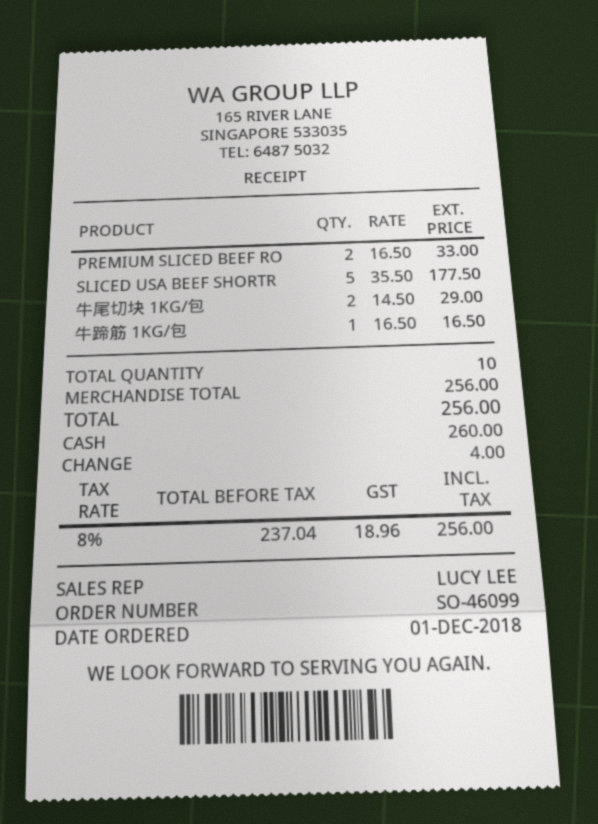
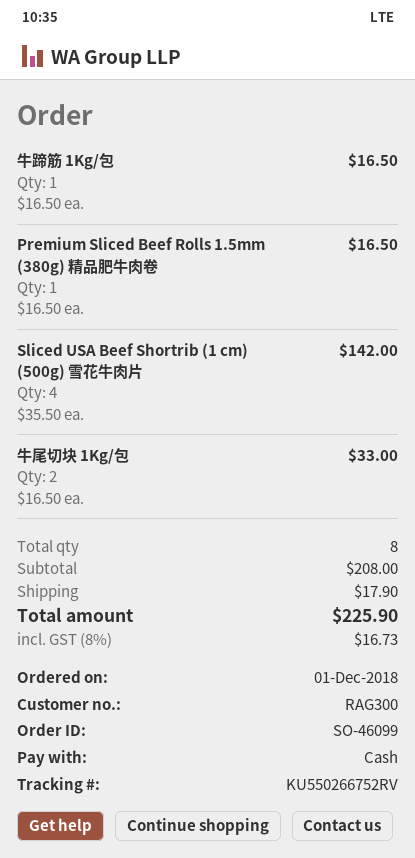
PREMIUM SLICED BEEF RO: 2 x 16.50 = 33.00 -> 1 x 16.50 = 16.50
SLICED USA BEEF SHORTR: 5 x 35.50 = 177.50 -> 4 x 35.50 = 142.00
牛尾切块 1KG/包: 2 x 14.50 = 29.00 -> 2 x 16.50 = 33.00
total quantity: 10 -> 8
subtotal: 256.00 -> 208.00
shipping: none -> 17.90
tax: 8% = 18.96 -> 8% = 16.73
total: 256.00 -> 225.90

